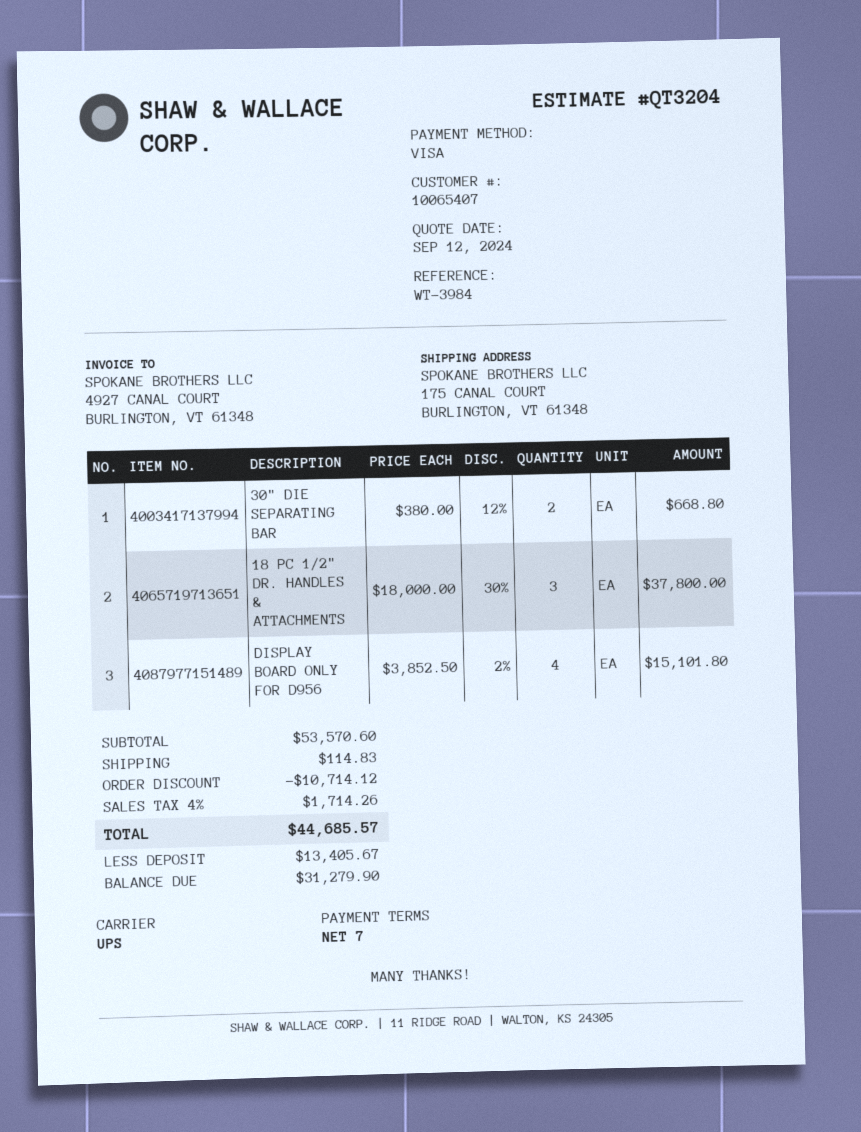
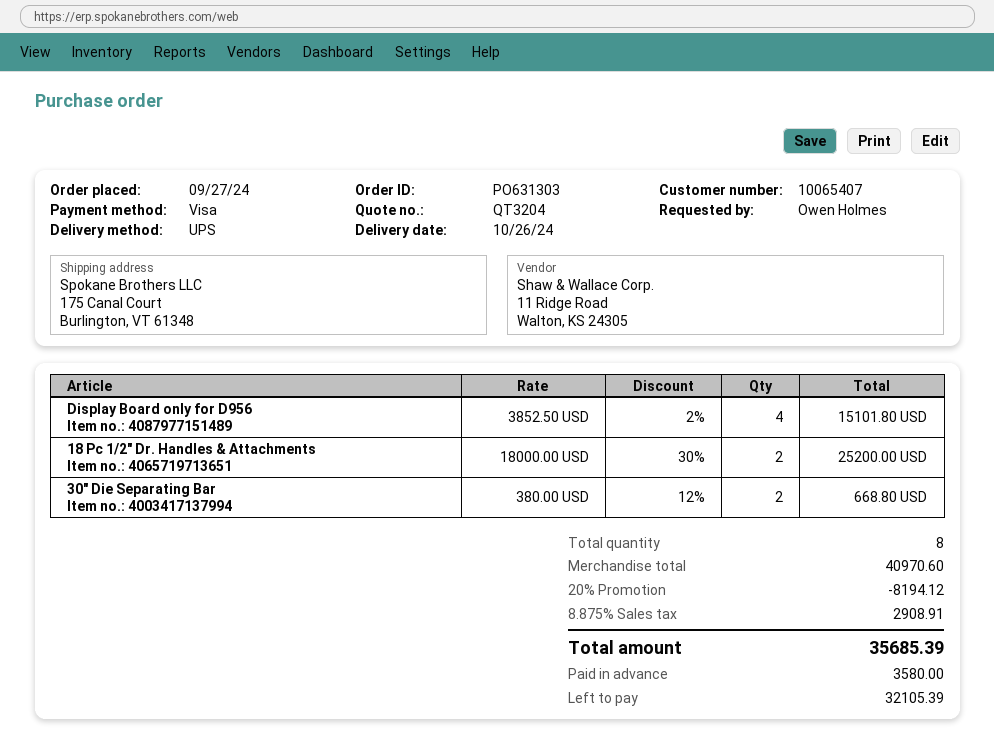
18 PC 1/2" DR. HANDLES & ATTACHMENTS: 3 x 18000.00 - 30% = 37800.00 -> 2 x 18000.00 - 30% = 25200.00
subtotal: 53570.60 -> 40970.60
discount: 10714.12 -> 8194.12
shipping: 114.83 -> none
tax: 4% = 1714.26 -> 8.875% = 2908.91
total: 44685.57 -> 35685.39
deposit: 13405.67 -> 3580.00
balance: 31279.90 -> 32105.39

